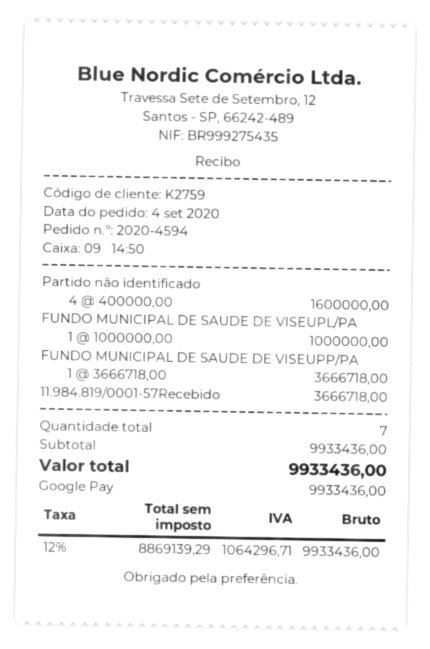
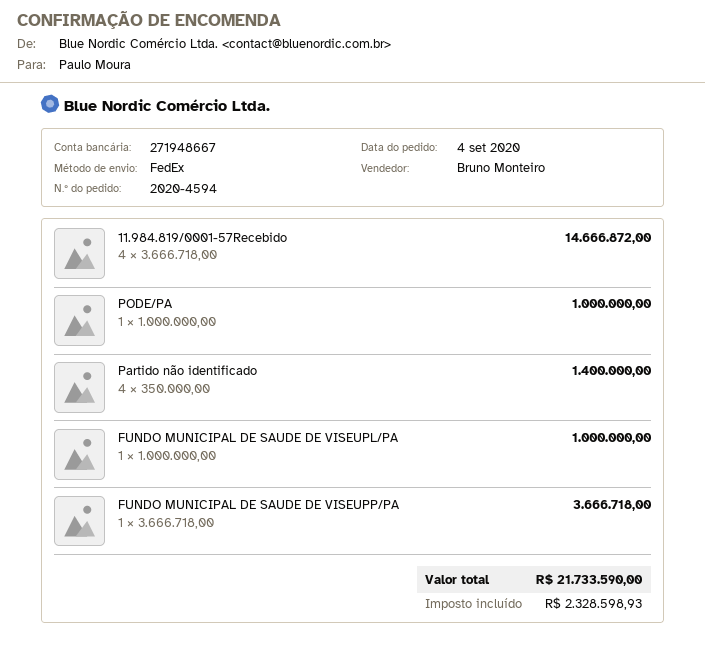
Partido não identificado: 4 x 400000.00 = 1600000.00 -> 4 x 350000.00 = 1400000.00
11.984.819/0001-57Recebido: 1 x 3666718.00 = 3666718.00 -> 4 x 3666718.00 = 14666872.00
PODE/PA: none -> 1 x 1000000.00 = 1000000.00
tax: 1064296.71 -> 2328598.93
total: 9933436.00 -> 21733590.00

